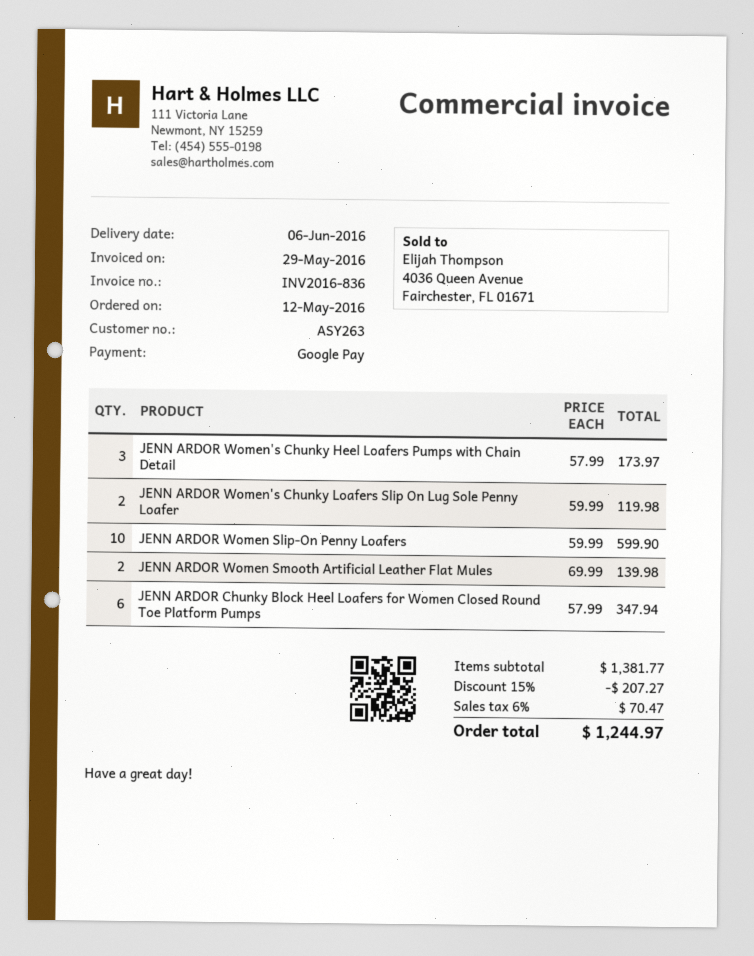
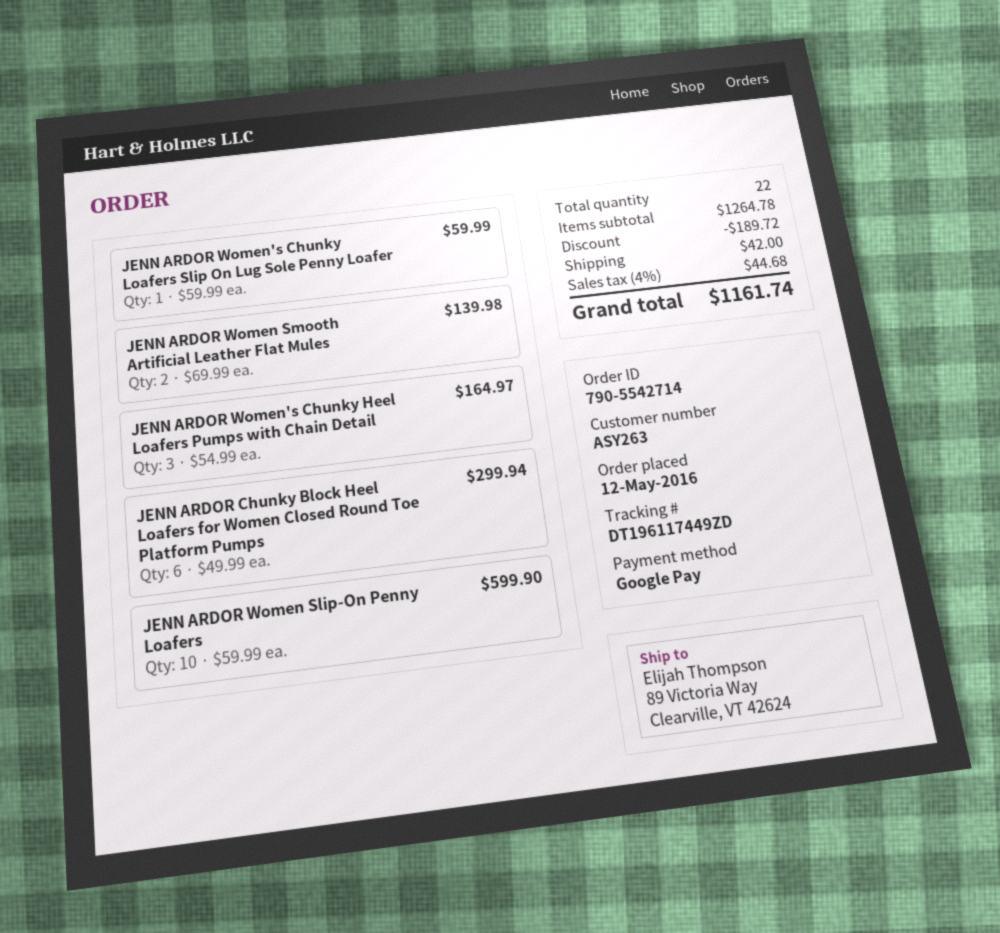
JENN ARDOR Women's Chunky Heel Loafers Pumps with Chain Detail: 3 x 57.99 = 173.97 -> 3 x 54.99 = 164.97
JENN ARDOR Women's Chunky Loafers Slip On Lug Sole Penny Loafer: 2 x 59.99 = 119.98 -> 1 x 59.99 = 59.99
JENN ARDOR Chunky Block Heel Loafers for Women Closed Round Toe Platform Pumps: 6 x 57.99 = 347.94 -> 6 x 49.99 = 299.94
subtotal: 1381.77 -> 1264.78
discount: 207.27 -> 189.72
shipping: none -> 42.00
tax: 6% = 70.47 -> 4% = 44.68
total: 1244.97 -> 1161.74

